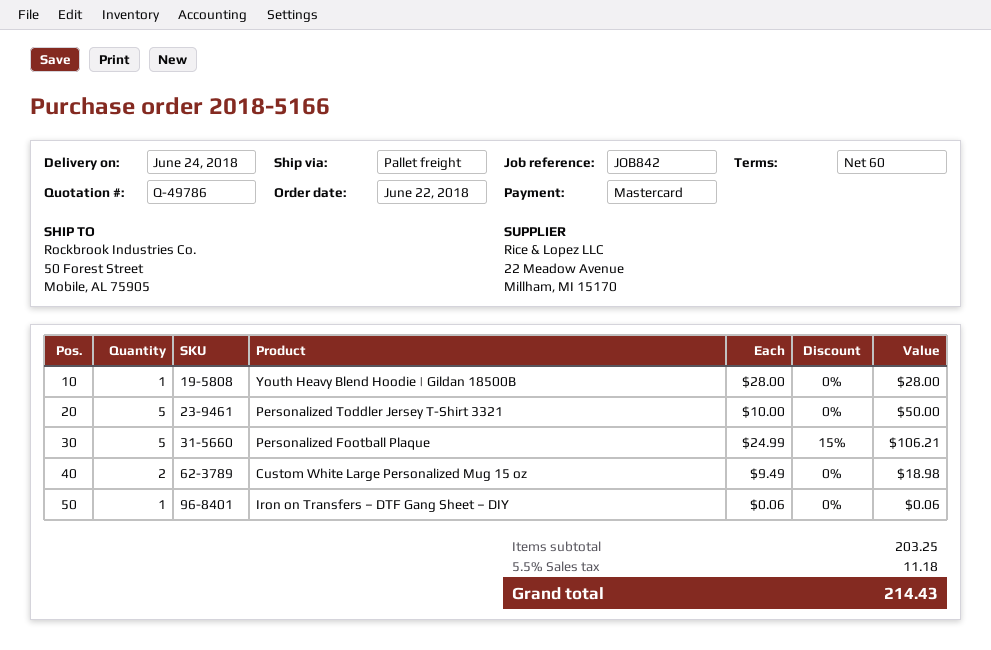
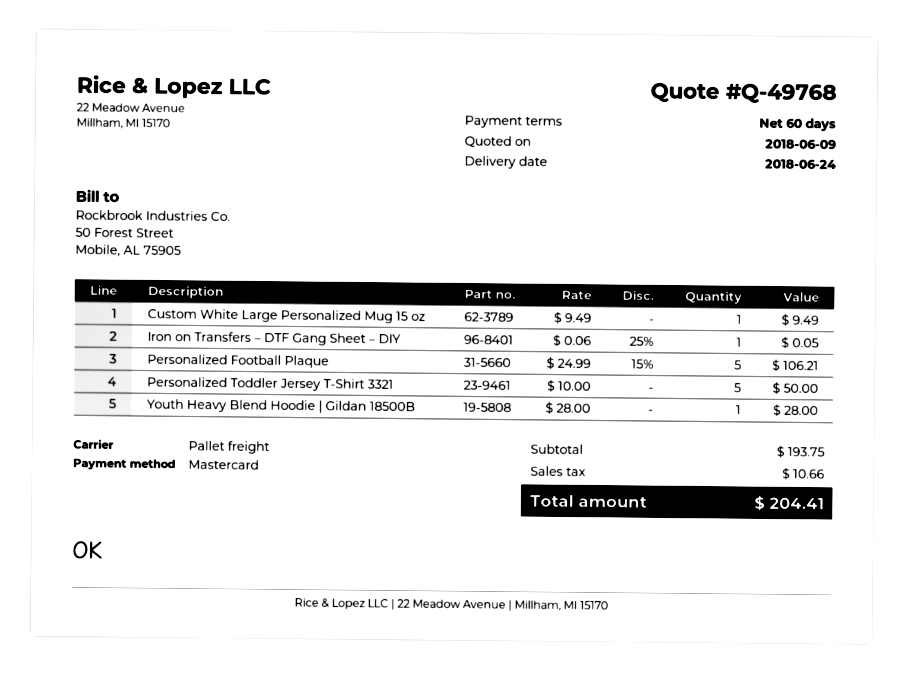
quote number: Q-49786 -> Q-49768
Custom White Large Personalized Mug 15 oz: 2 x 9.49 = 18.98 -> 1 x 9.49 = 9.49
Iron on Transfers – DTF Gang Sheet – DIY: 1 x 0.06 = 0.06 -> 1 x 0.06 - 25% = 0.05
subtotal: 203.25 -> 193.75
tax: 11.18 -> 10.66
total: 214.43 -> 204.41

